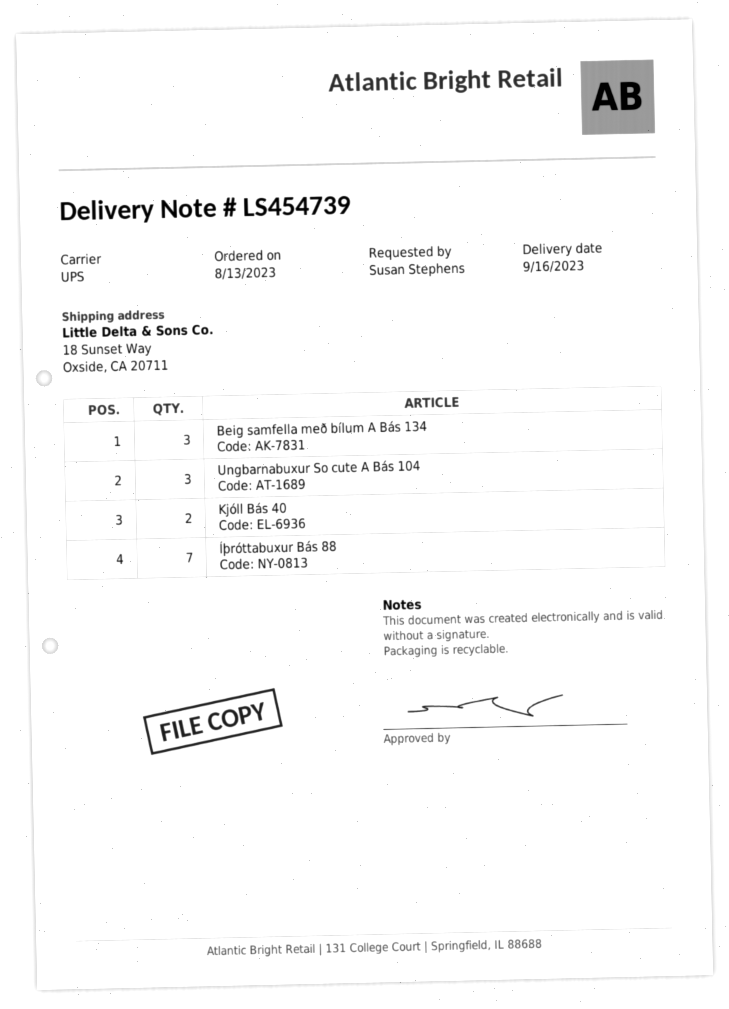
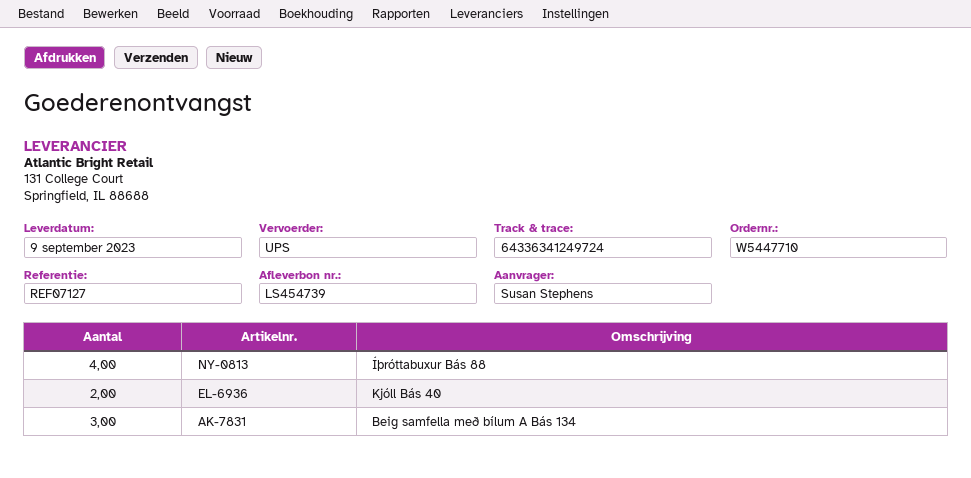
delivery date: 2023-09-16 -> 2023-09-09
Ungbarnabuxur So cute A Bás 104: 3 -> none
Íþróttabuxur Bás 88: 7 -> 4

